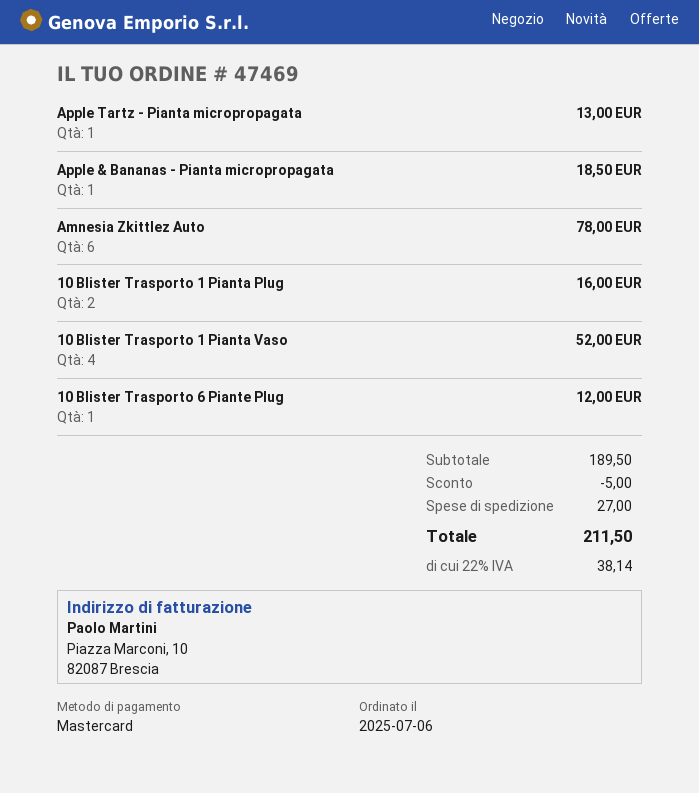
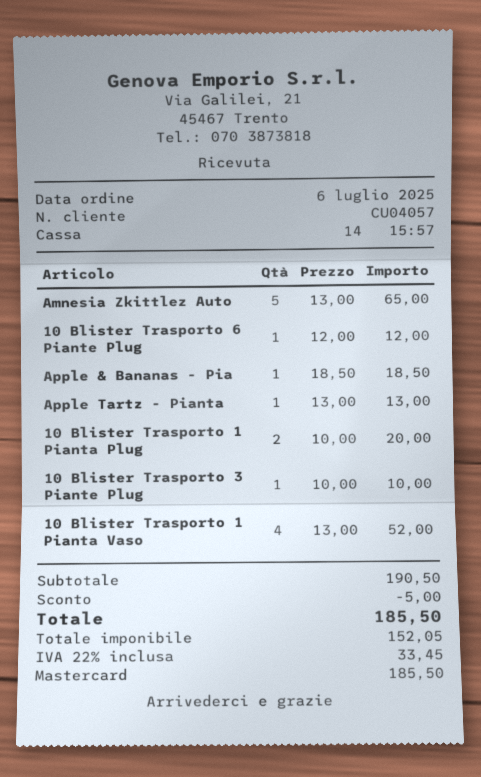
Amnesia Zkittlez Auto: 6 for 78.00 -> 5 for 65.00
10 Blister Trasporto 1 Pianta Plug: 2 for 16.00 -> 2 for 20.00
10 Blister Trasporto 3 Piante Plug: none -> 1 for 10.00
subtotal: 189.50 -> 190.50
shipping: 27.00 -> none
tax: 22% = 38.14 -> 22% = 33.45
total: 211.50 -> 185.50

